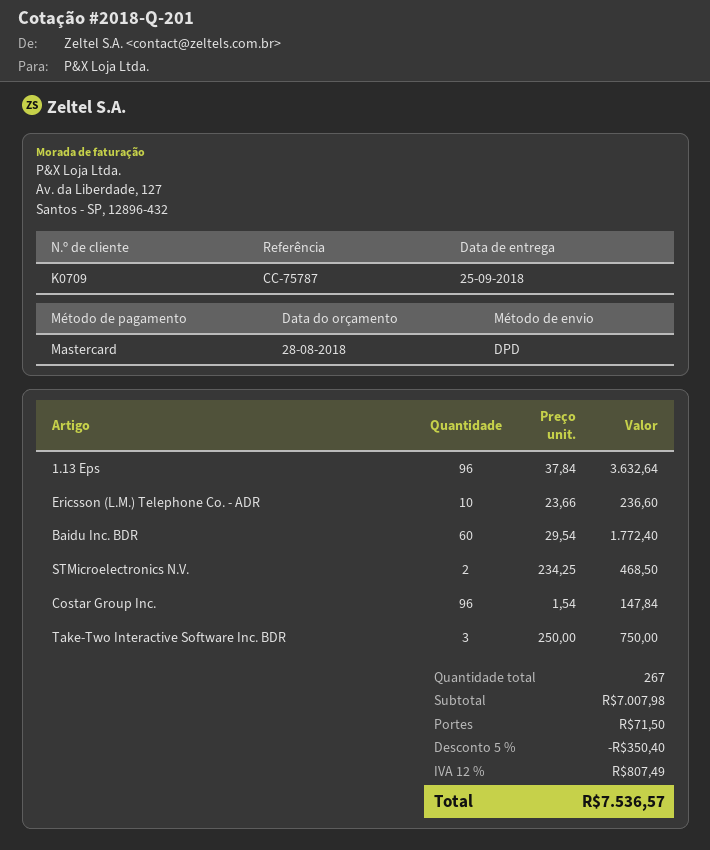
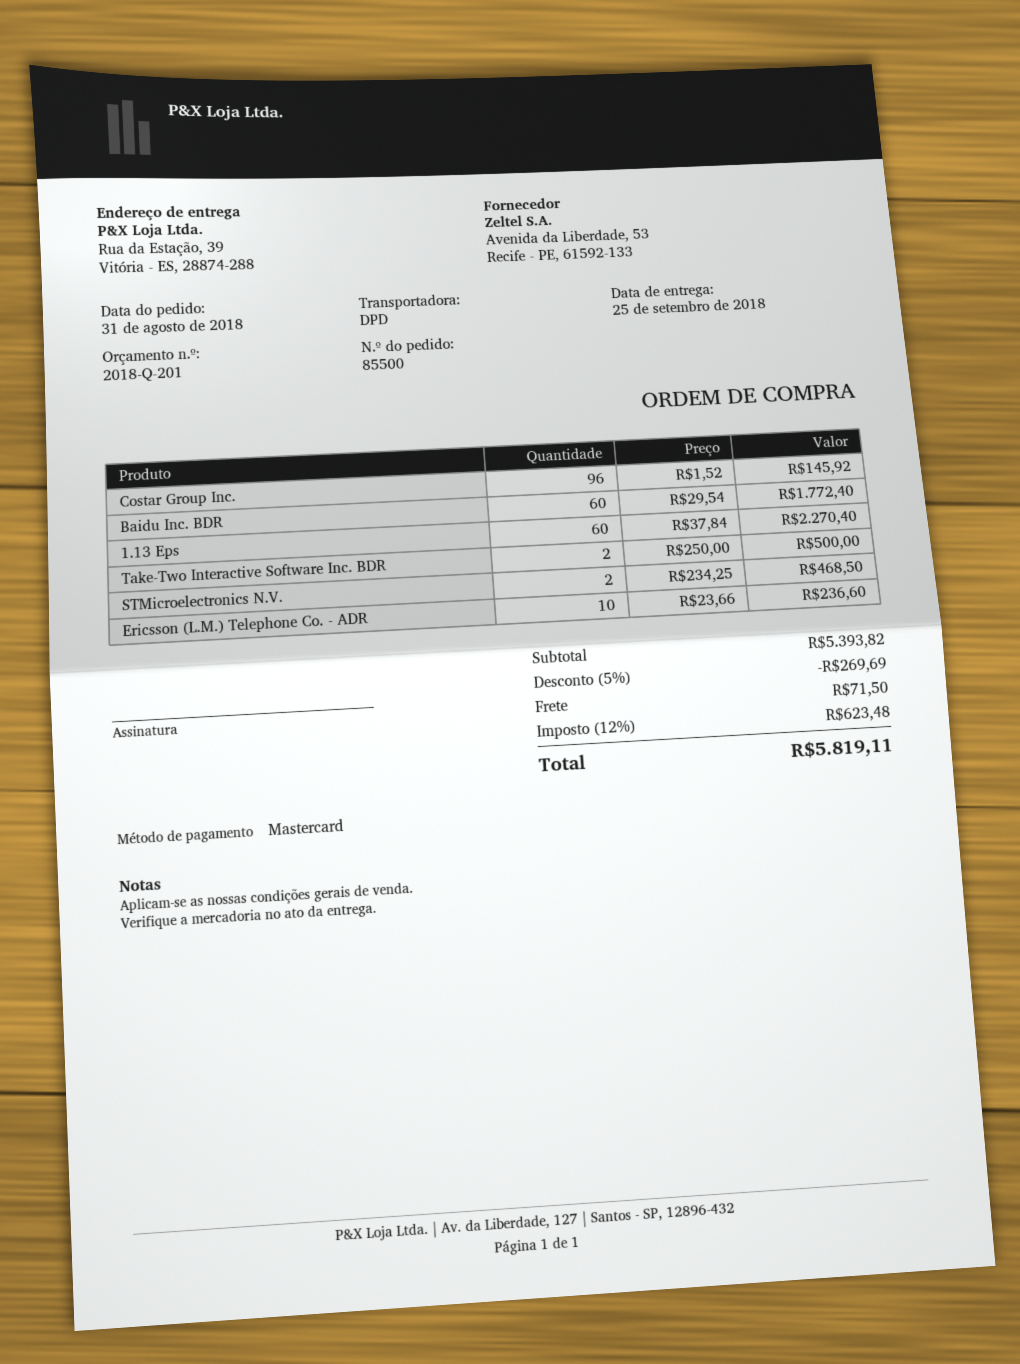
1.13 Eps: 96 x 37.84 = 3632.64 -> 60 x 37.84 = 2270.40
Costar Group Inc.: 96 x 1.54 = 147.84 -> 96 x 1.52 = 145.92
Take-Two Interactive Software Inc. BDR: 3 x 250.00 = 750.00 -> 2 x 250.00 = 500.00
subtotal: 7007.98 -> 5393.82
discount: 5% = 350.40 -> 5% = 269.69
tax: 12% = 807.49 -> 12% = 623.48
total: 7536.57 -> 5819.11

